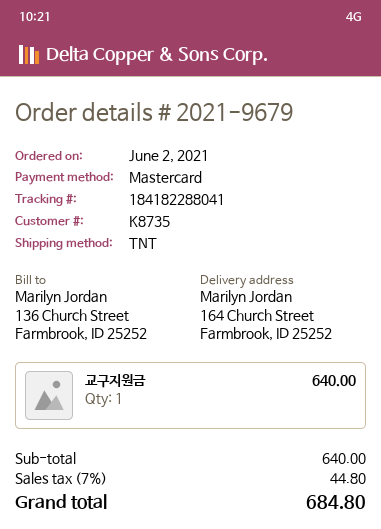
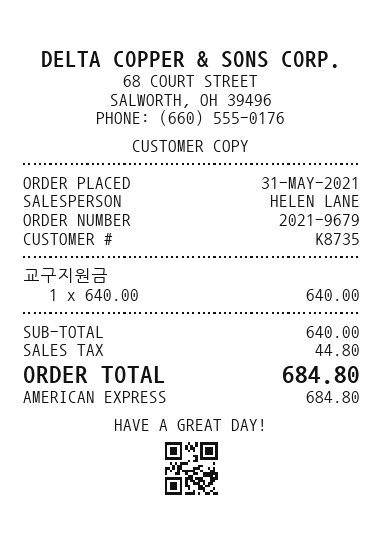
order date: 2021-06-02 -> 2021-05-31
payment method: Mastercard -> American Express

